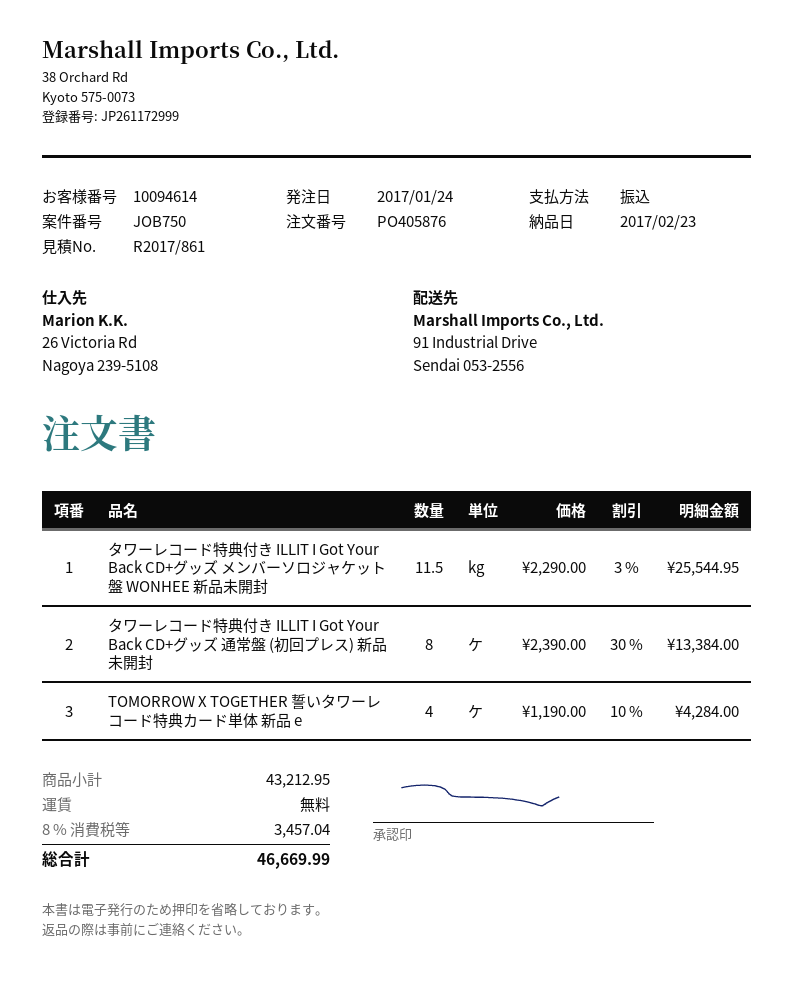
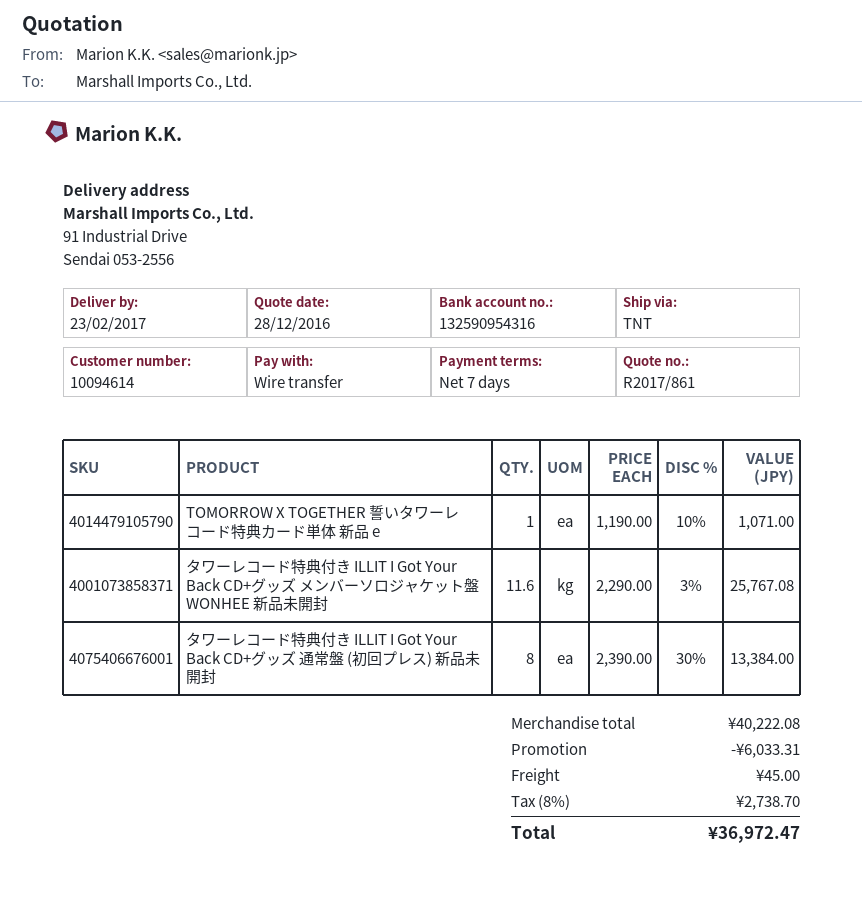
タワーレコード特典付き ILLIT I Got Your Back CD+グッズ メンバーソロジャケット盤 WONHEE 新品未開封: 11.5 x 2290.00 - 3% = 25544.95 -> 11.6 x 2290.00 - 3% = 25767.08
TOMORROW X TOGETHER 誓いタワーレコード特典カード単体 新品 e: 4 x 1190.00 - 10% = 4284.00 -> 1 x 1190.00 - 10% = 1071.00
subtotal: 43212.95 -> 40222.08
discount: none -> 6033.31
shipping: 0.00 -> 45.00
tax: 8% = 3457.04 -> 8% = 2738.70
total: 46669.99 -> 36972.47

